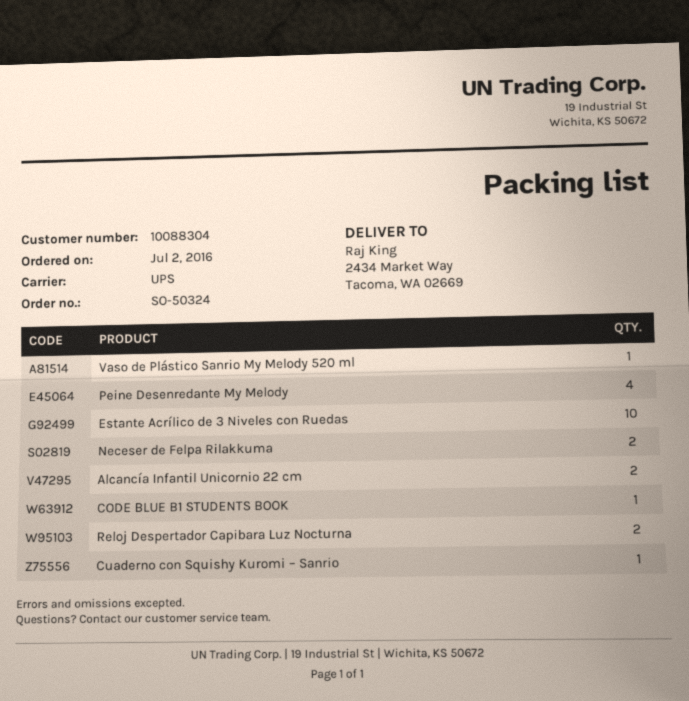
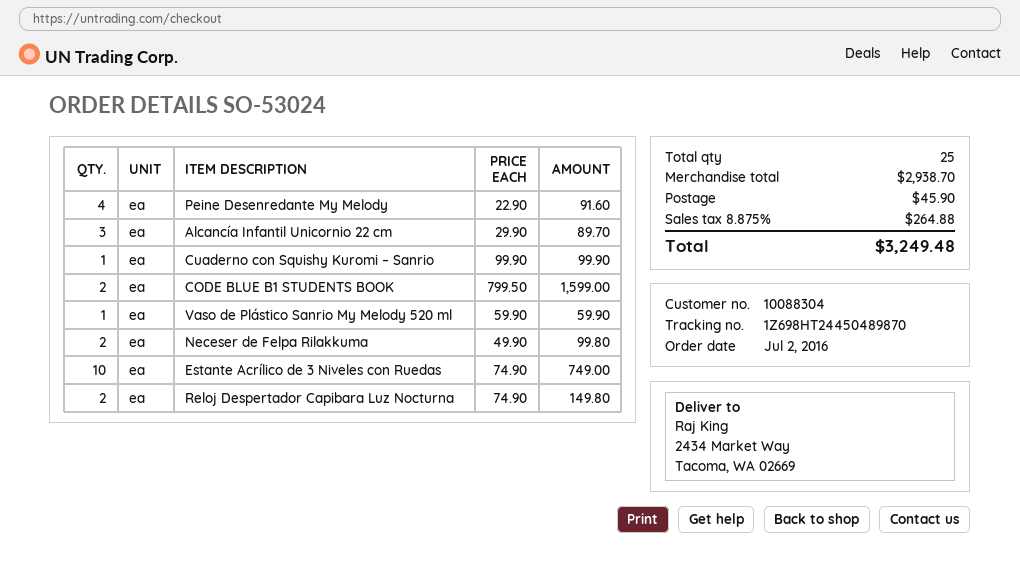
order number: SO-50324 -> SO-53024
Alcancía Infantil Unicornio 22 cm: 2 -> 3
CODE BLUE B1 STUDENTS BOOK: 1 -> 2

